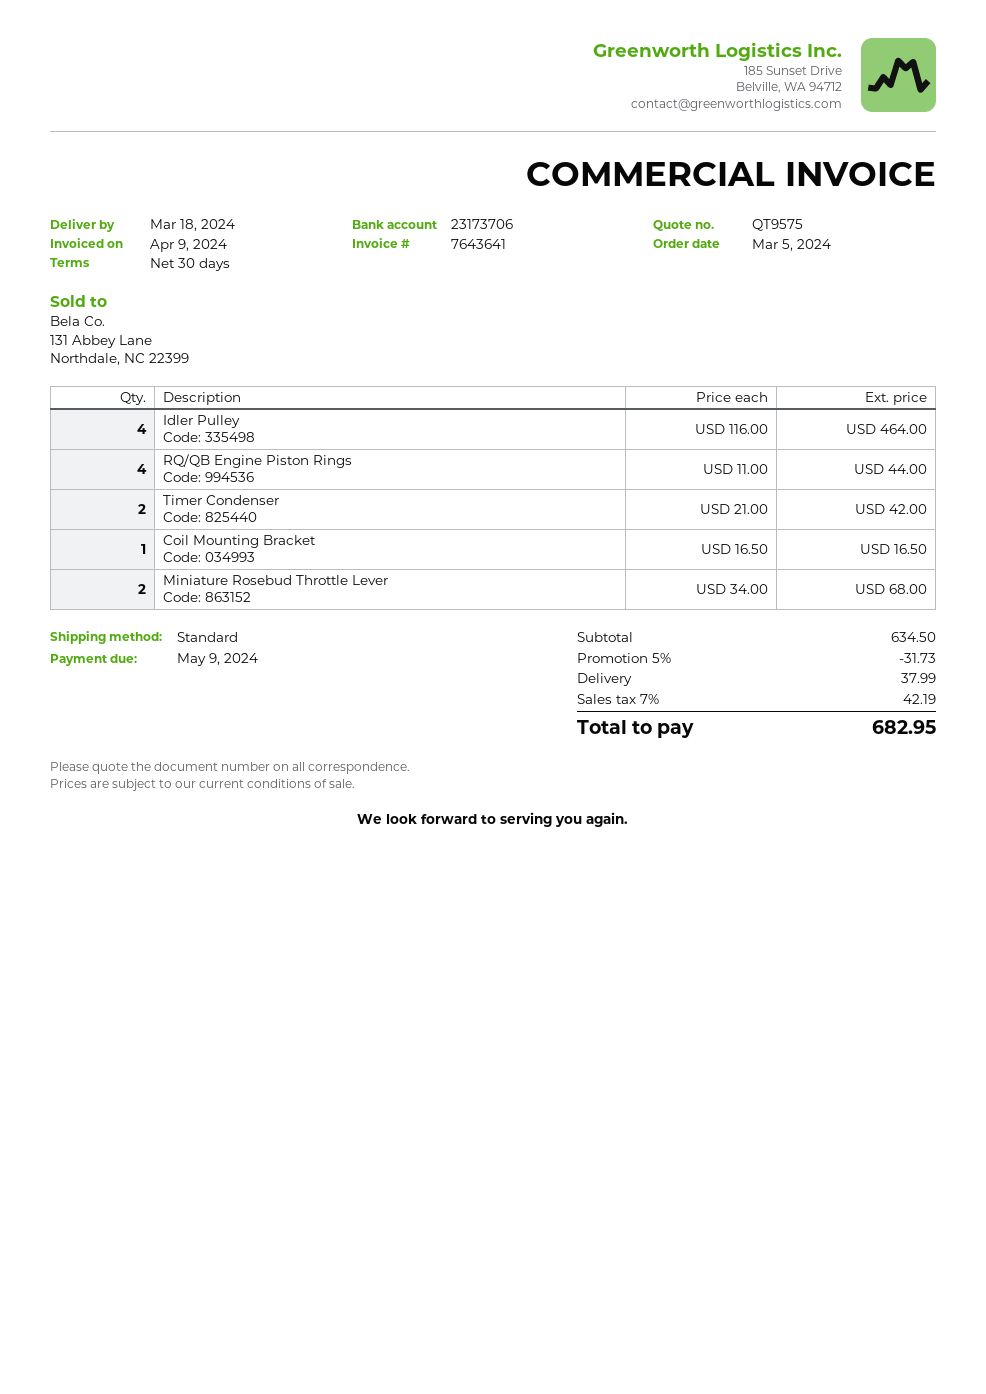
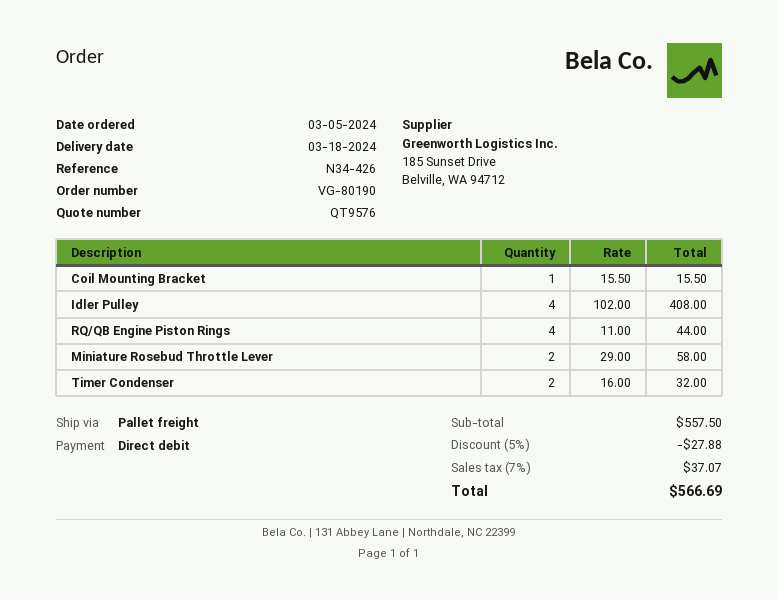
quote number: QT9575 -> QT9576
shipping method: standard -> pallet freight
Idler Pulley: 4 x 116.00 = 464.00 -> 4 x 102.00 = 408.00
Timer Condenser: 2 x 21.00 = 42.00 -> 2 x 16.00 = 32.00
Coil Mounting Bracket: 1 x 16.50 = 16.50 -> 1 x 15.50 = 15.50
Miniature Rosebud Throttle Lever: 2 x 34.00 = 68.00 -> 2 x 29.00 = 58.00
subtotal: 634.50 -> 557.50
discount: 5% = 31.73 -> 5% = 27.88
shipping: 37.99 -> none
tax: 7% = 42.19 -> 7% = 37.07
total: 682.95 -> 566.69

